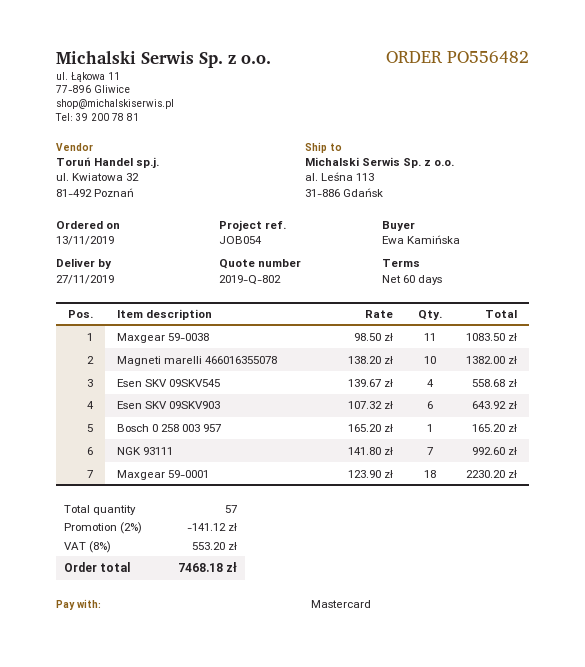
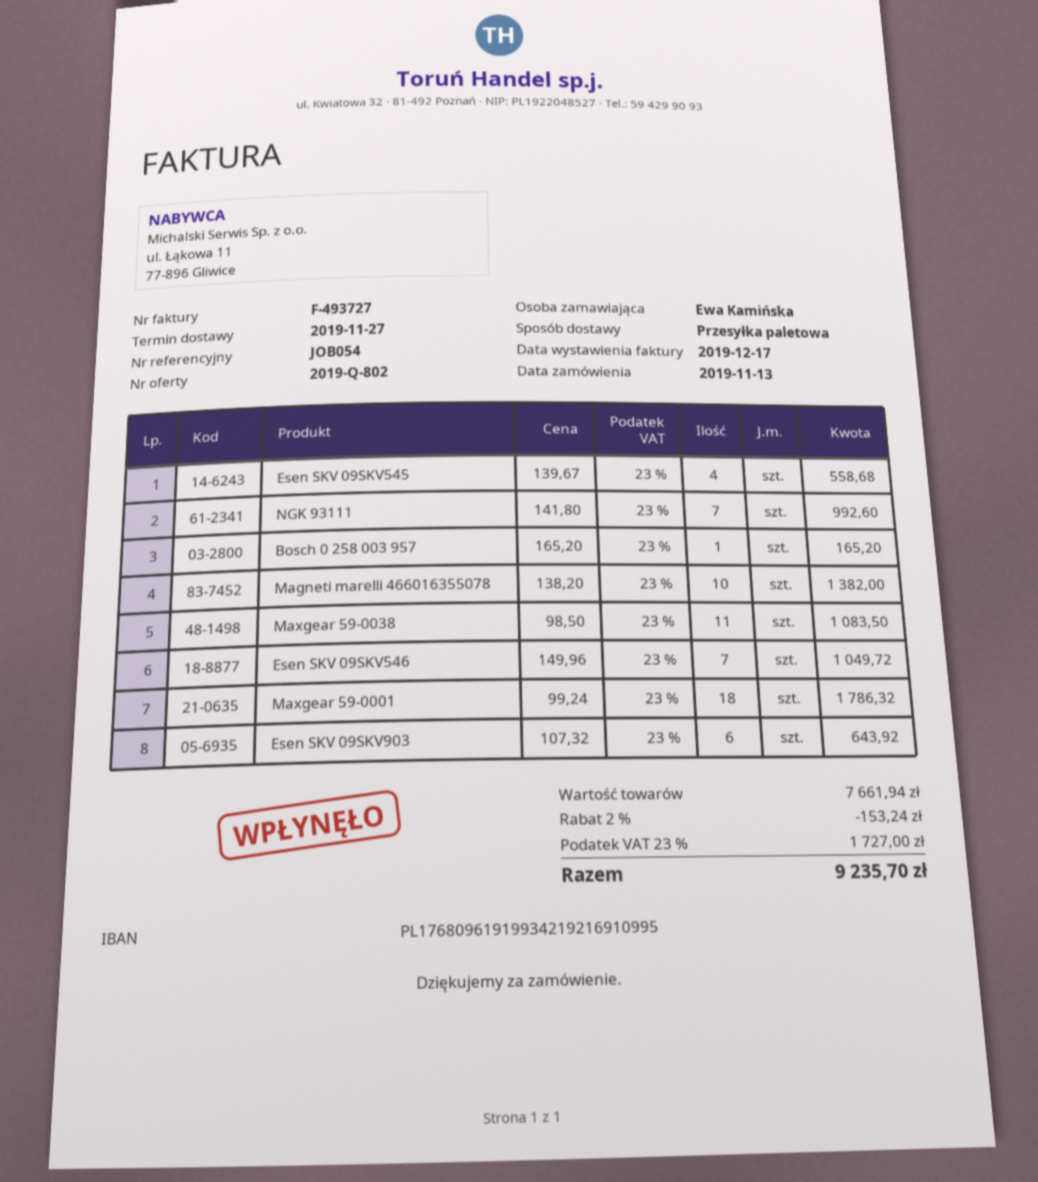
Maxgear 59-0001: 18 x 123.90 = 2230.20 -> 18 x 99.24 = 1786.32
Esen SKV 09SKV546: none -> 7 x 149.96 = 1049.72
discount: 2% = 141.12 -> 2% = 153.24
tax: 8% = 553.20 -> 23% = 1727.00
total: 7468.18 -> 9235.70

